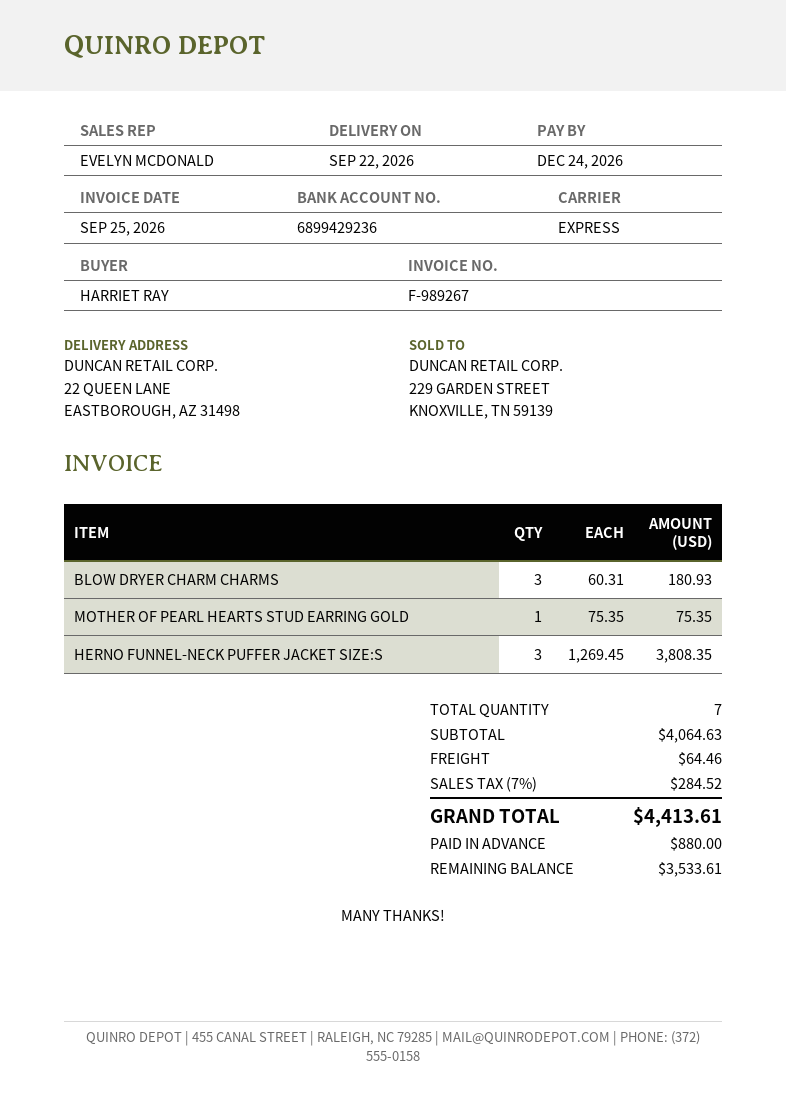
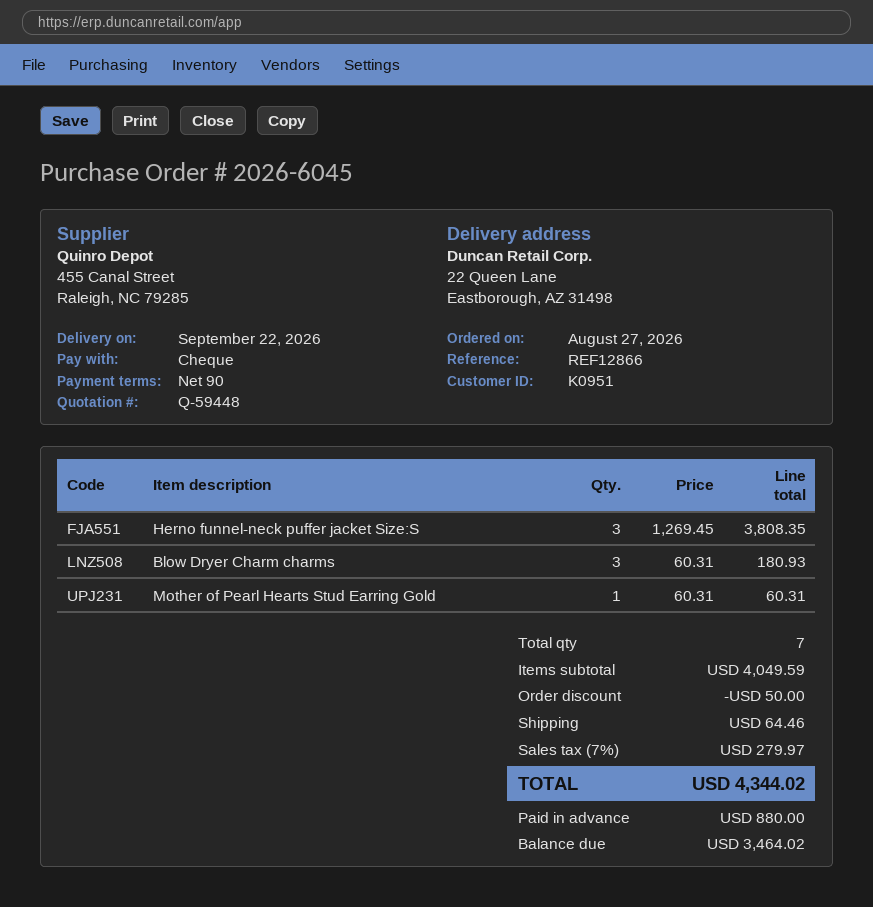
MOTHER OF PEARL HEARTS STUD EARRING GOLD: 1 x 75.35 = 75.35 -> 1 x 60.31 = 60.31
subtotal: 4064.63 -> 4049.59
discount: none -> 50.00
tax: 7% = 284.52 -> 7% = 279.97
total: 4413.61 -> 4344.02
balance: 3533.61 -> 3464.02

